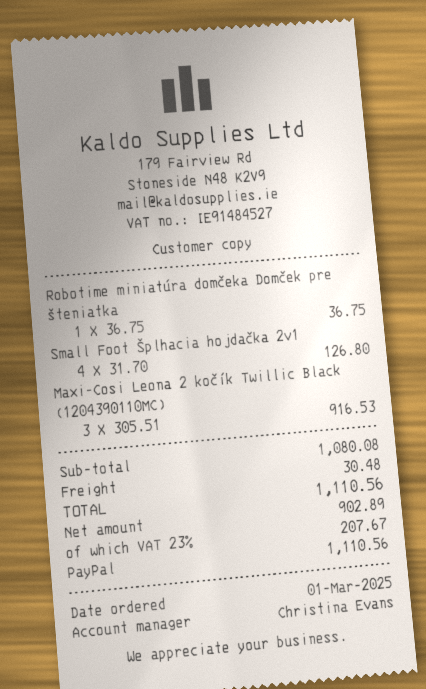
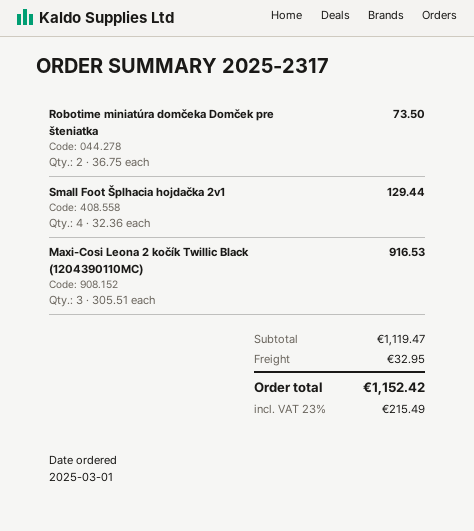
Robotime miniatúra domčeka Domček pre šteniatka: 1 x 36.75 = 36.75 -> 2 x 36.75 = 73.50
Small Foot Šplhacia hojdačka 2v1: 4 x 31.70 = 126.80 -> 4 x 32.36 = 129.44
subtotal: 1080.08 -> 1119.47
shipping: 30.48 -> 32.95
tax: 23% = 207.67 -> 23% = 215.49
total: 1110.56 -> 1152.42

